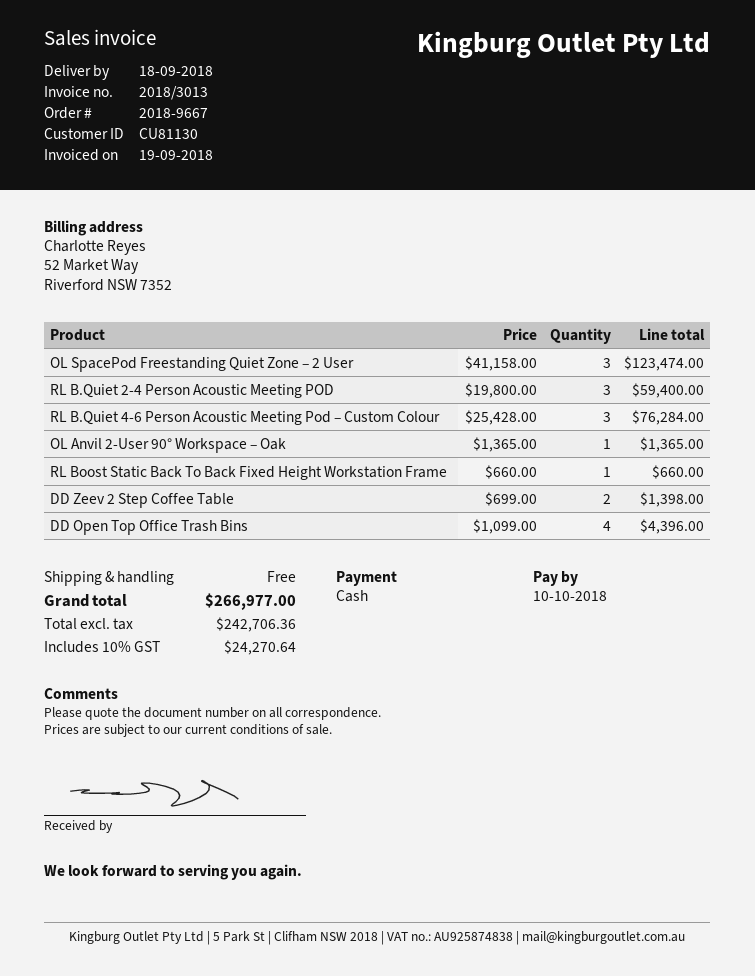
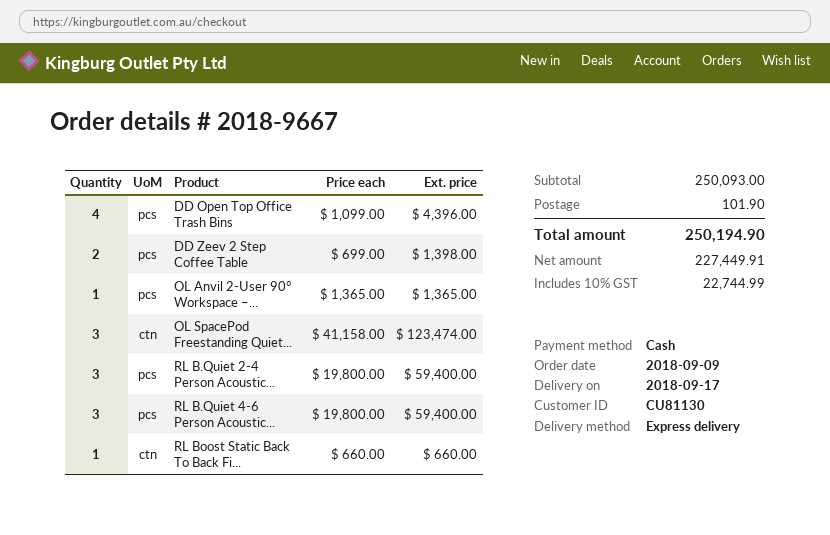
delivery date: 2018-09-18 -> 2018-09-17
RL B.Quiet 4-6 Person Acoustic Meeting Pod – Custom Colour: 3 x 25428.00 = 76284.00 -> 3 x 19800.00 = 59400.00
shipping: 0.00 -> 101.90
net: 242706.36 -> 227449.91
tax: 10% = 24270.64 -> 10% = 22744.99
total: 266977.00 -> 250194.90

